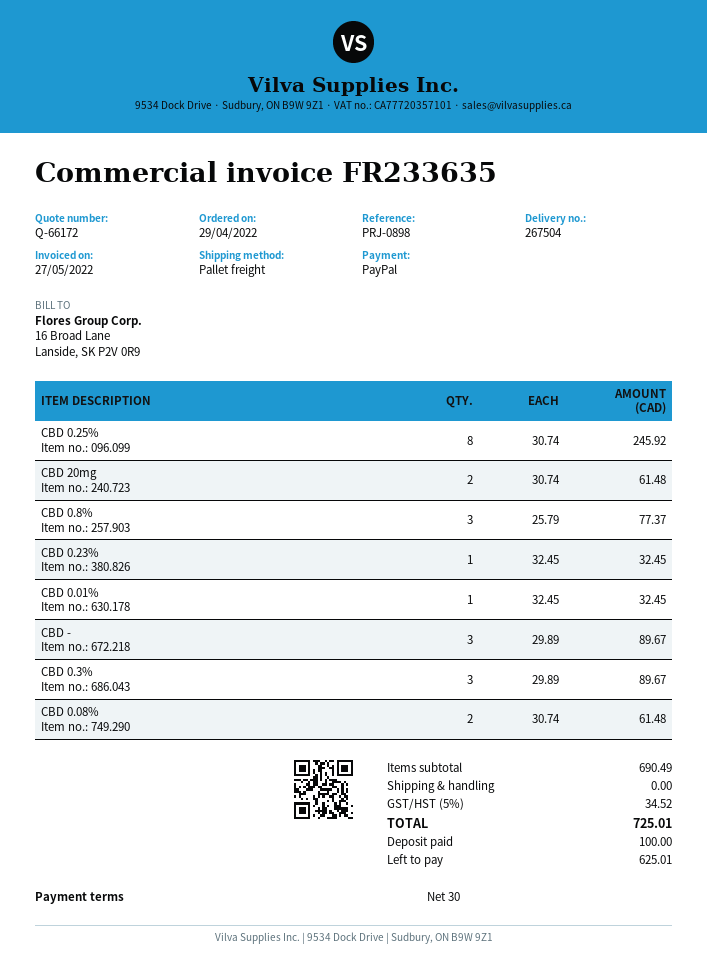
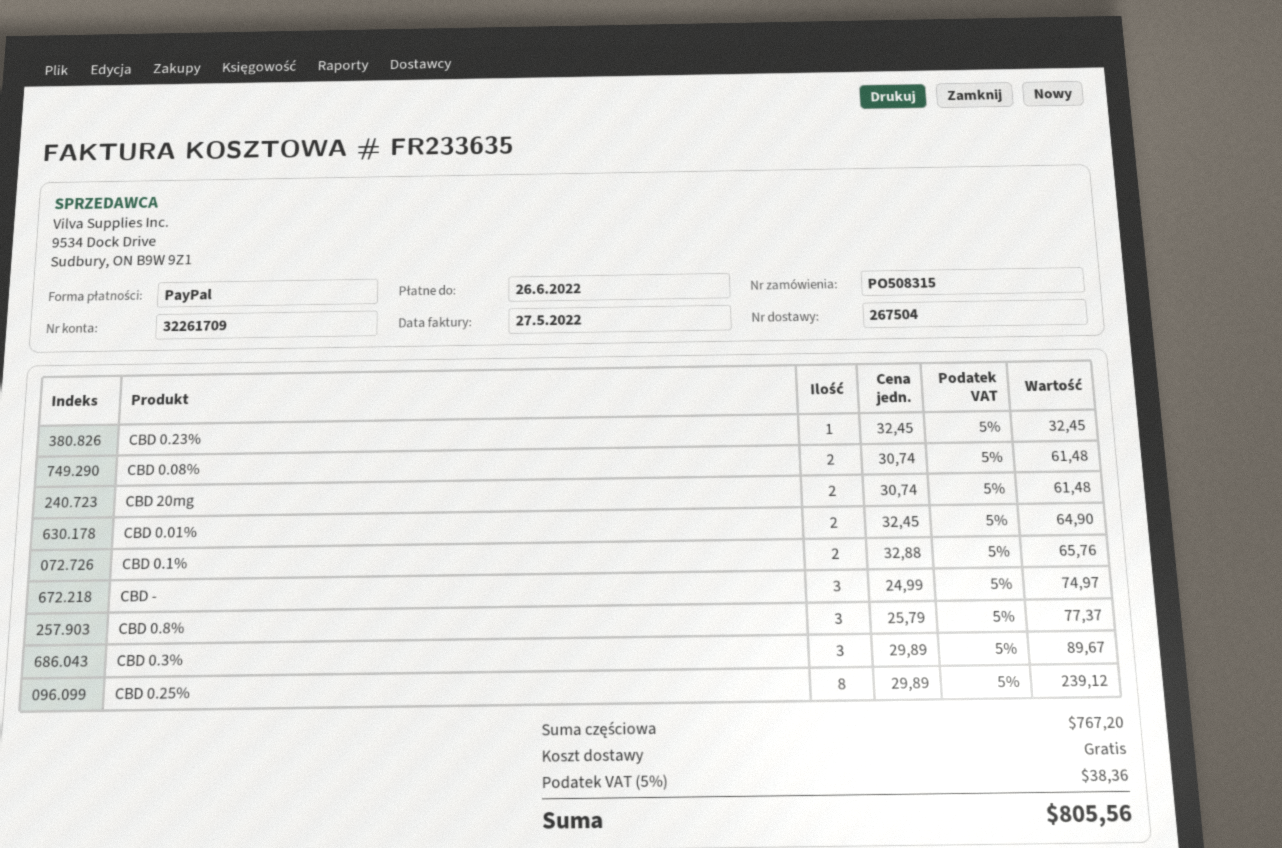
CBD 0.25%: 8 x 30.74 = 245.92 -> 8 x 29.89 = 239.12
CBD 0.01%: 1 x 32.45 = 32.45 -> 2 x 32.45 = 64.90
CBD -: 3 x 29.89 = 89.67 -> 3 x 24.99 = 74.97
CBD 0.1%: none -> 2 x 32.88 = 65.76
subtotal: 690.49 -> 767.20
tax: 5% = 34.52 -> 5% = 38.36
total: 725.01 -> 805.56

